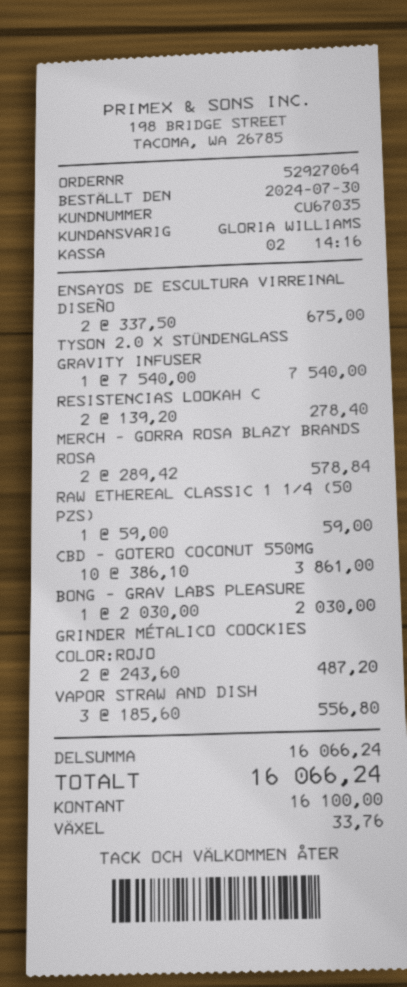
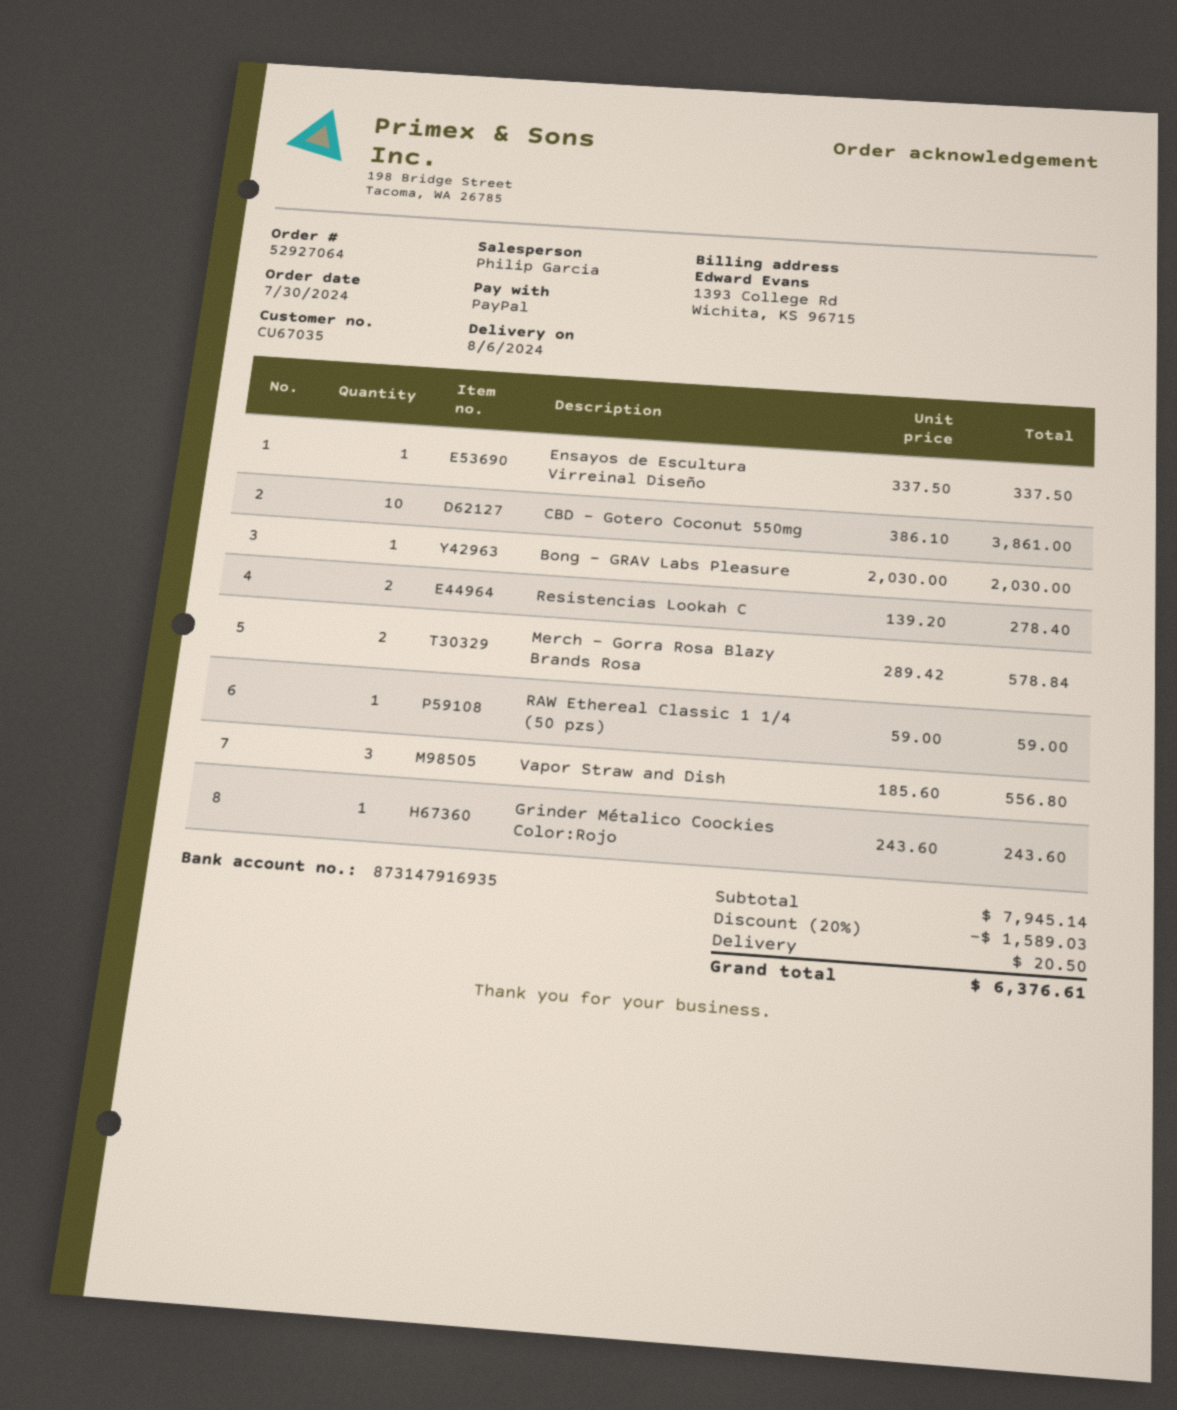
sales rep: GLORIA WILLIAMS -> Philip Garcia
payment method: cash -> PayPal
ENSAYOS DE ESCULTURA VIRREINAL DISEÑO: 2 x 337.50 = 675.00 -> 1 x 337.50 = 337.50
TYSON 2.0 X STÜNDENGLASS GRAVITY INFUSER: 1 x 7540.00 = 7540.00 -> none
GRINDER MÉTALICO COOCKIES COLOR:ROJO: 2 x 243.60 = 487.20 -> 1 x 243.60 = 243.60
subtotal: 16066.24 -> 7945.14
discount: none -> 20% = 1589.03
shipping: none -> 20.50
total: 16066.24 -> 6376.61

